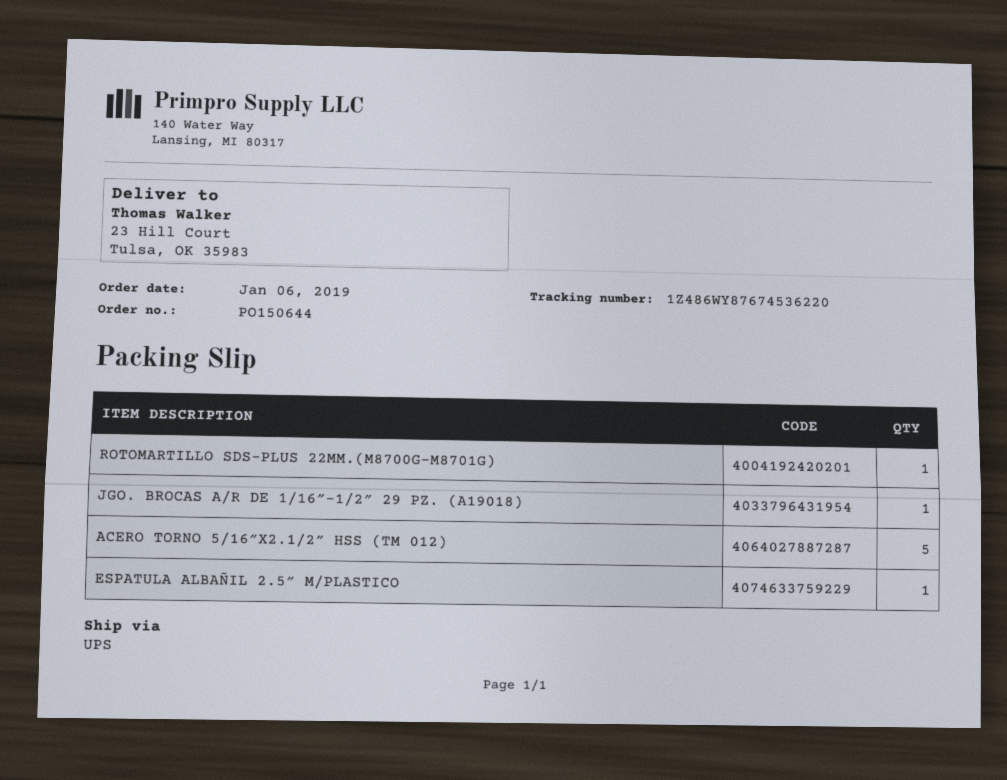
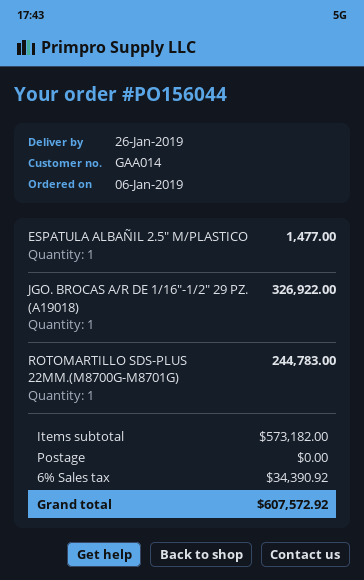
order number: PO150644 -> PO156044
ACERO TORNO 5/16″X2.1/2″ HSS (TM 012): 5 -> none

